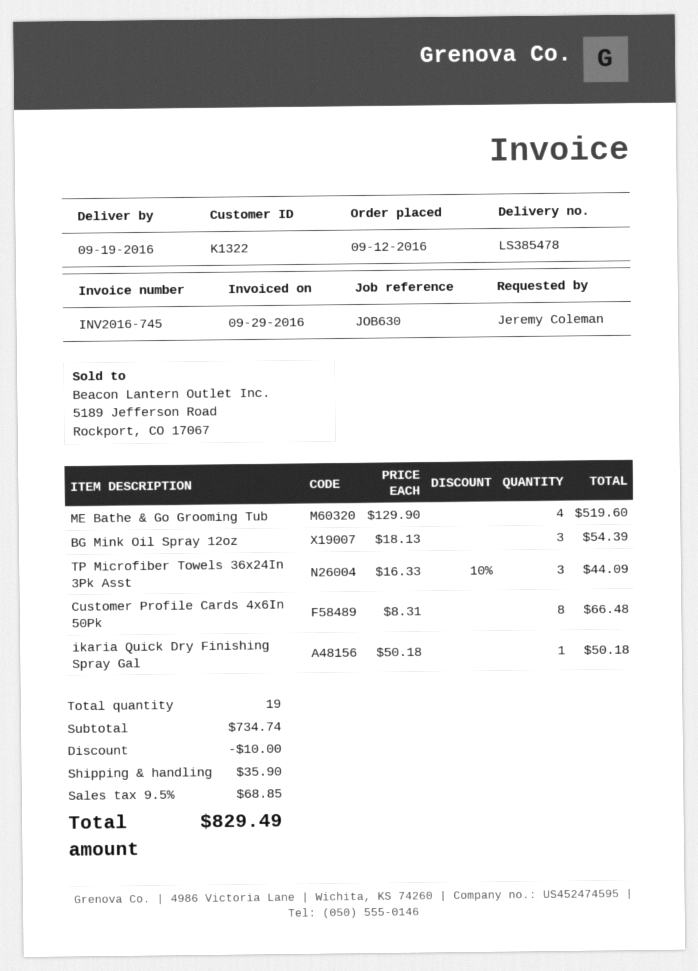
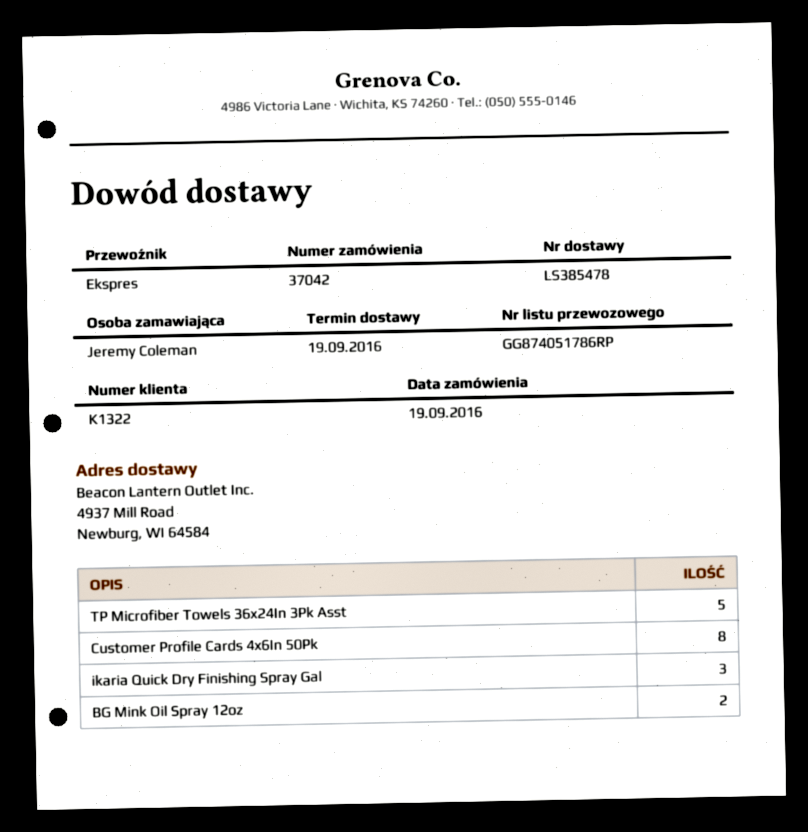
order date: 2016-09-12 -> 2016-09-19
ME Bathe & Go Grooming Tub: 4 -> none
BG Mink Oil Spray 12oz: 3 -> 2
TP Microfiber Towels 36x24In 3Pk Asst: 3 -> 5
ikaria Quick Dry Finishing Spray Gal: 1 -> 3

